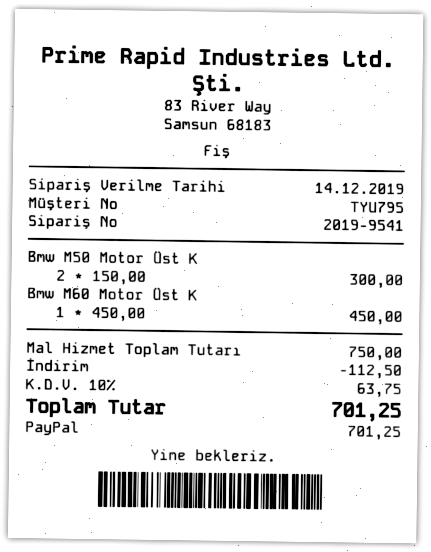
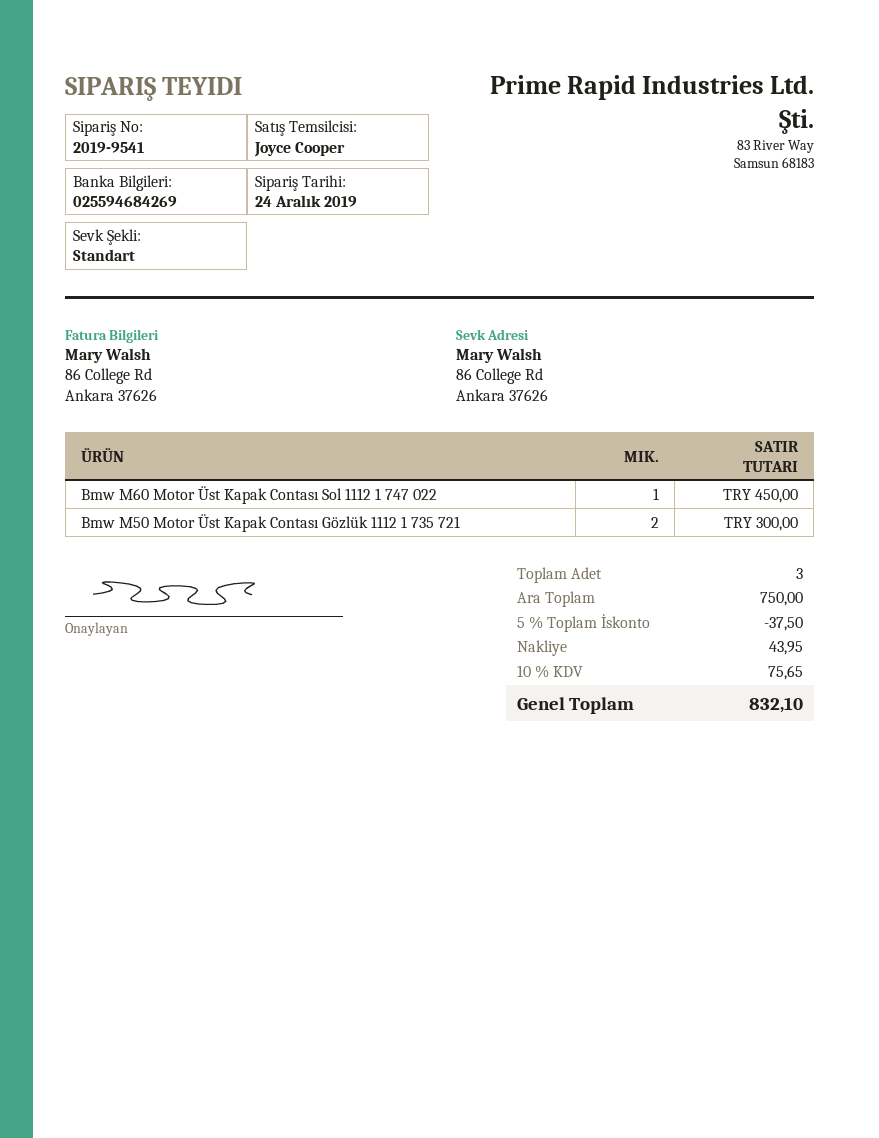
order date: 2019-12-14 -> 2019-12-24
discount: 112.50 -> 37.50
shipping: none -> 43.95
tax: 10% = 63.75 -> 10% = 75.65
total: 701.25 -> 832.10

